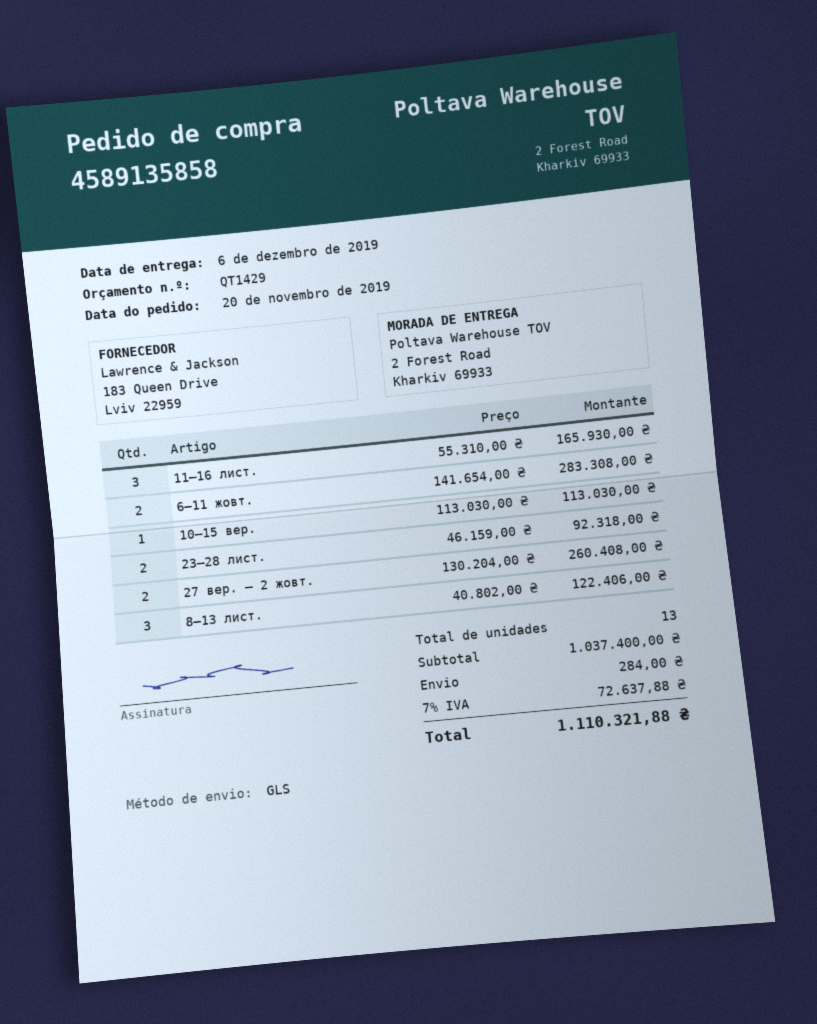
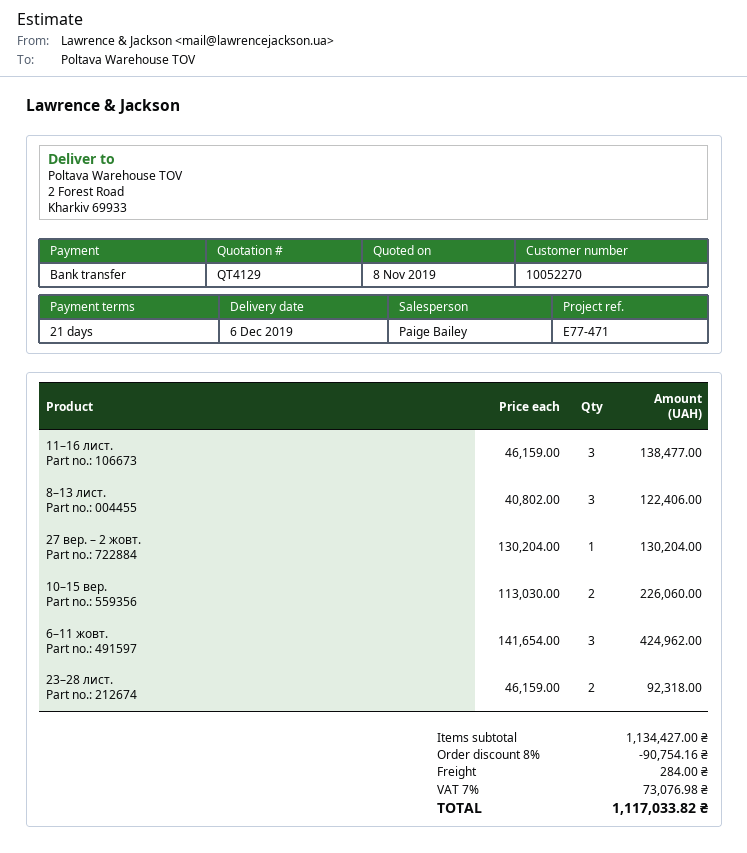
quote number: QT1429 -> QT4129
11–16 лист.: 3 x 55310.00 = 165930.00 -> 3 x 46159.00 = 138477.00
6–11 жовт.: 2 x 141654.00 = 283308.00 -> 3 x 141654.00 = 424962.00
10–15 вер.: 1 x 113030.00 = 113030.00 -> 2 x 113030.00 = 226060.00
27 вер. – 2 жовт.: 2 x 130204.00 = 260408.00 -> 1 x 130204.00 = 130204.00
subtotal: 1037400.00 -> 1134427.00
discount: none -> 8% = 90754.16
tax: 7% = 72637.88 -> 7% = 73076.98
total: 1110321.88 -> 1117033.82

